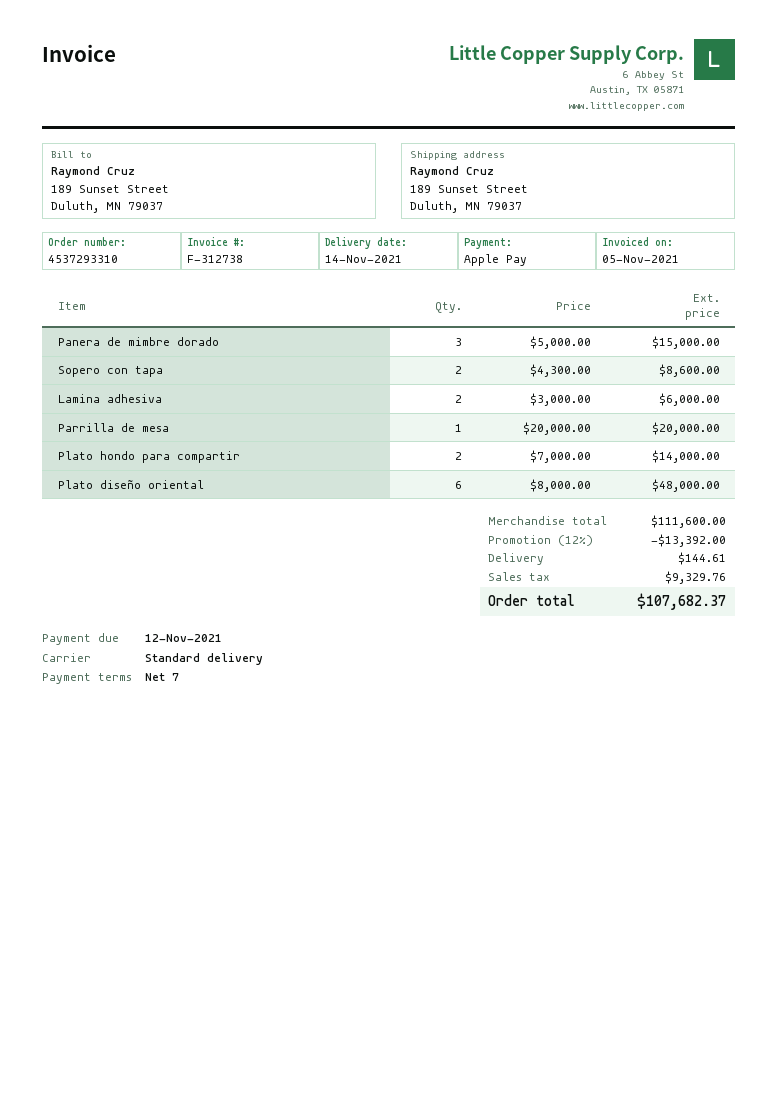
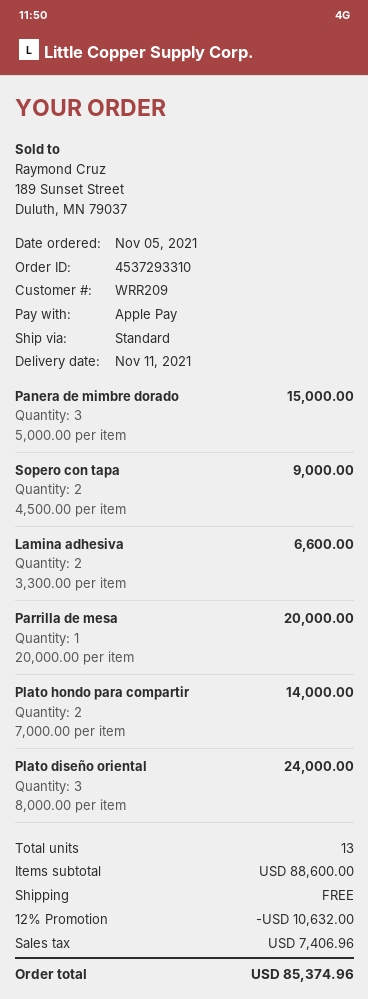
delivery date: 2021-11-14 -> 2021-11-11
Sopero con tapa: 2 x 4300.00 = 8600.00 -> 2 x 4500.00 = 9000.00
Lamina adhesiva: 2 x 3000.00 = 6000.00 -> 2 x 3300.00 = 6600.00
Plato diseño oriental: 6 x 8000.00 = 48000.00 -> 3 x 8000.00 = 24000.00
subtotal: 111600.00 -> 88600.00
discount: 12% = 13392.00 -> 12% = 10632.00
shipping: 144.61 -> 0.00
tax: 9329.76 -> 7406.96
total: 107682.37 -> 85374.96

